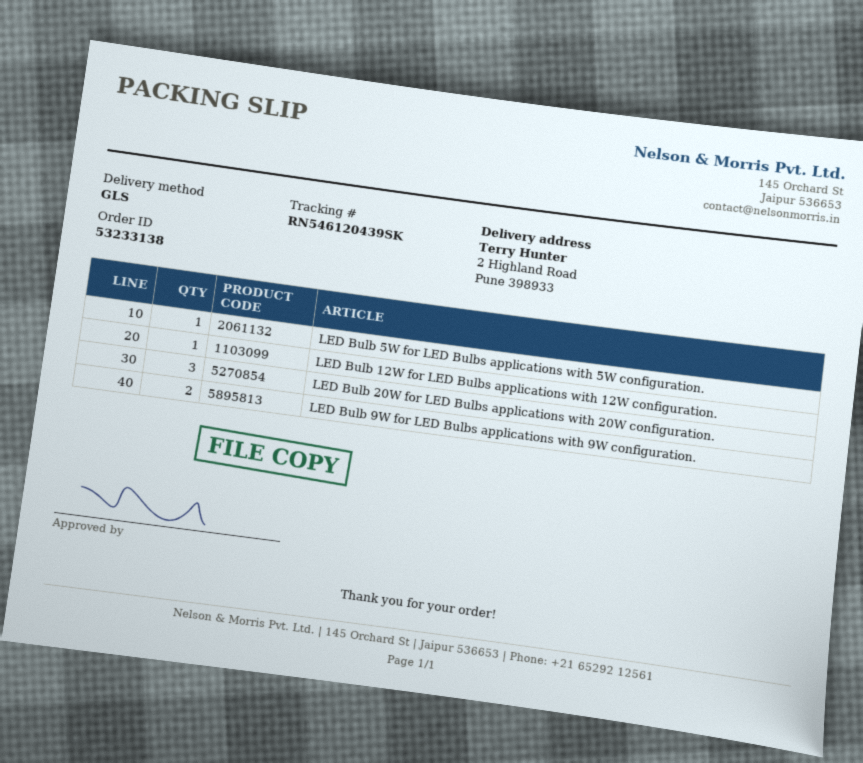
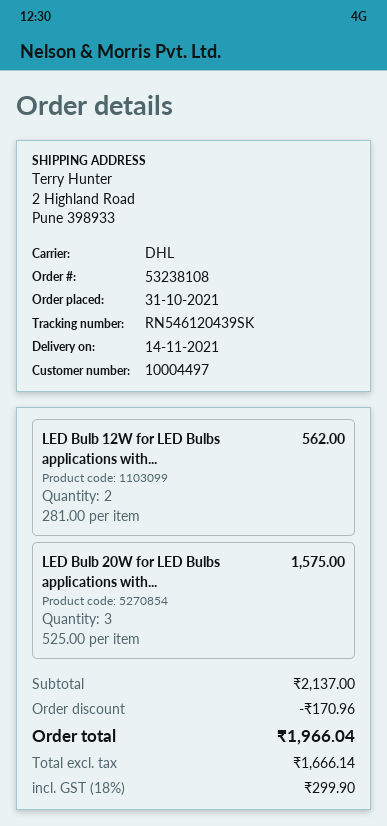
order number: 53233138 -> 53238108
shipping method: GLS -> DHL
LED Bulb 5W for LED Bulbs applications with 5W configuration.: 1 -> none
LED Bulb 12W for LED Bulbs applications with 12W configuration.: 1 -> 2
LED Bulb 9W for LED Bulbs applications with 9W configuration.: 2 -> none

